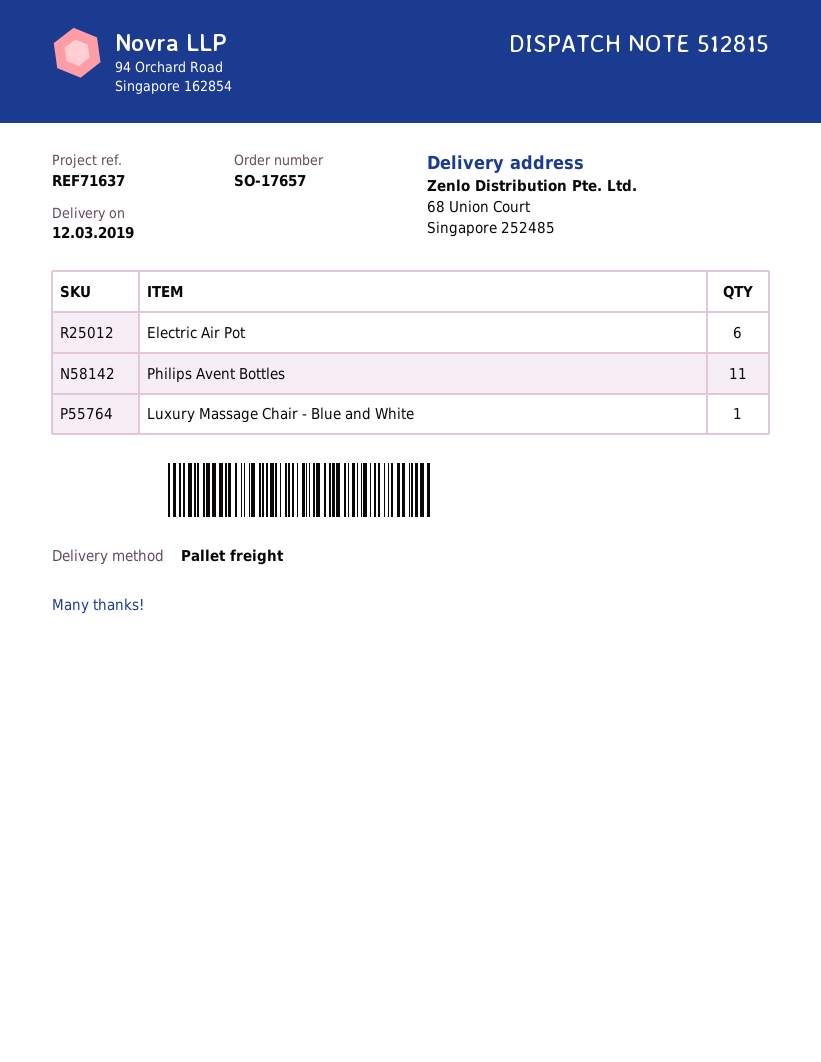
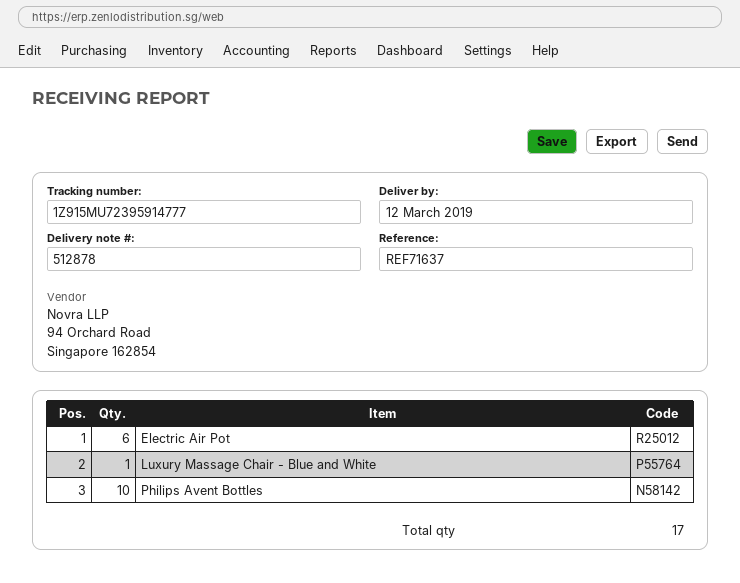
delivery note number: 512815 -> 512878
Philips Avent Bottles: 11 -> 10

